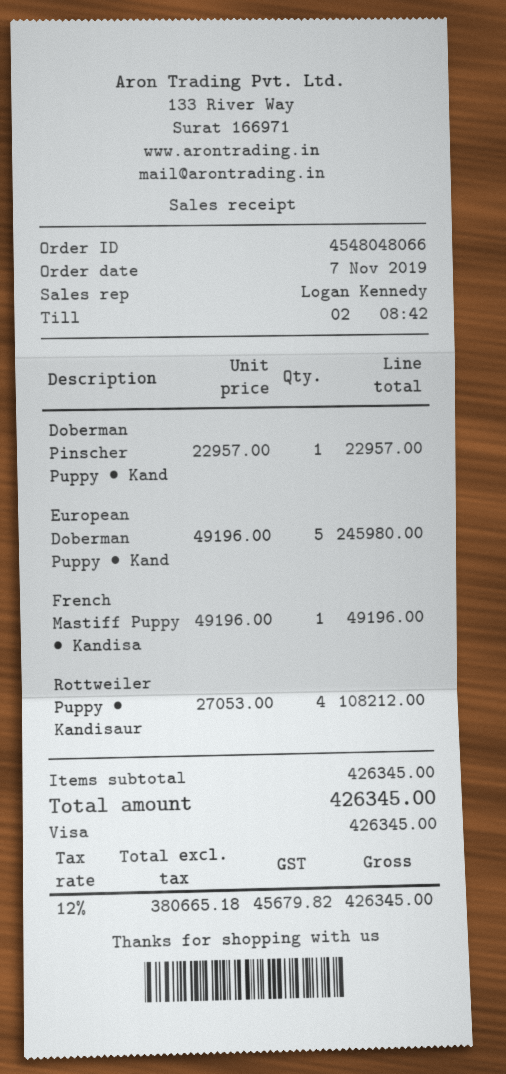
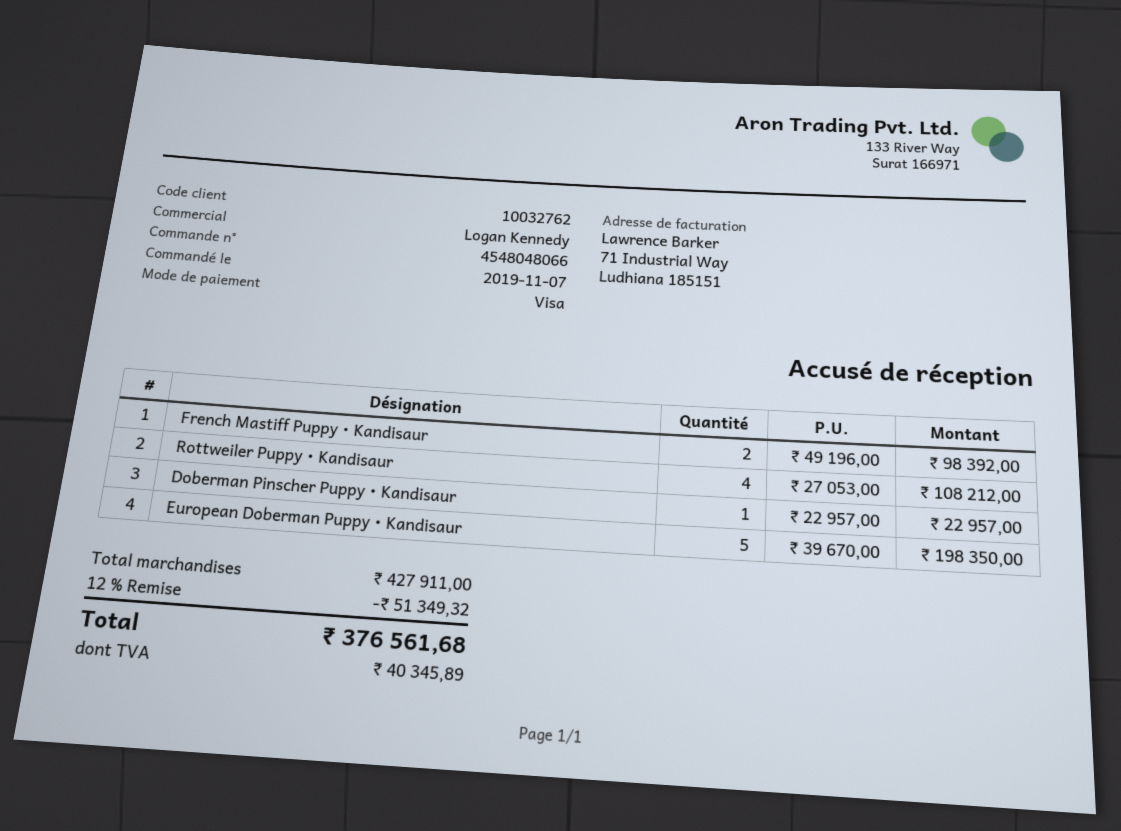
European Doberman Puppy • Kand: 5 x 49196.00 = 245980.00 -> 5 x 39670.00 = 198350.00
French Mastiff Puppy • Kandisa: 1 x 49196.00 = 49196.00 -> 2 x 49196.00 = 98392.00
subtotal: 426345.00 -> 427911.00
discount: none -> 12% = 51349.32
tax: 45679.82 -> 40345.89
total: 426345.00 -> 376561.68

